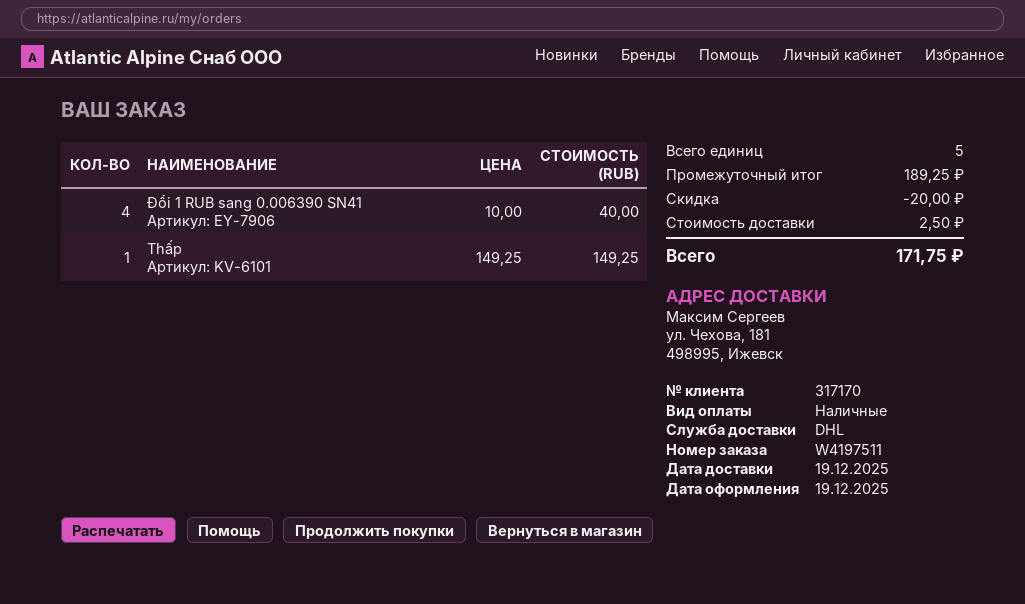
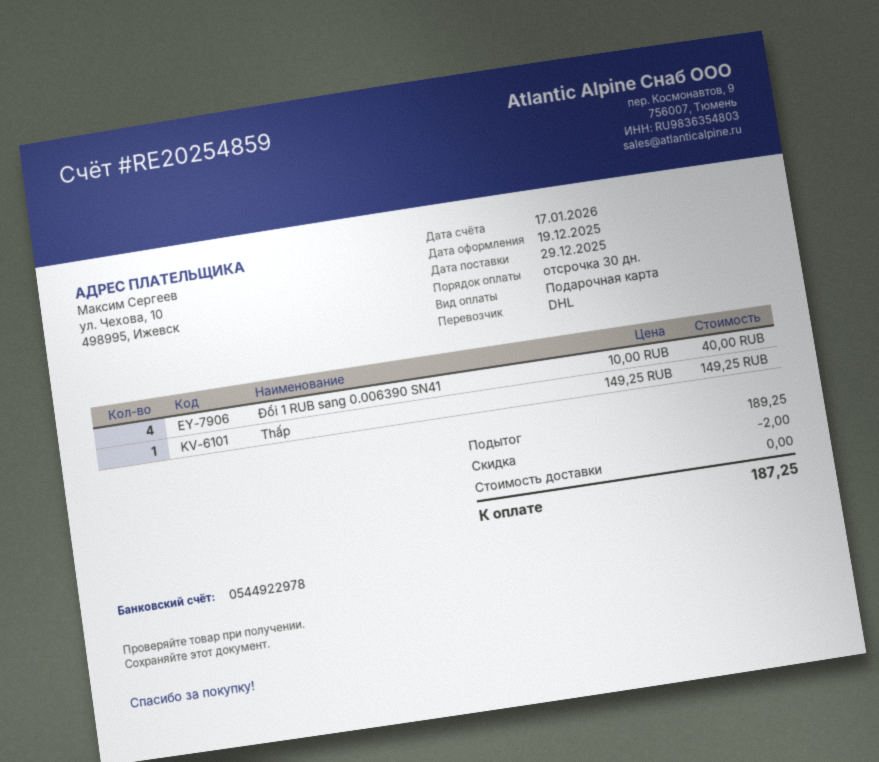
delivery date: 2025-12-19 -> 2025-12-29
payment method: cash -> gift card
discount: 20.00 -> 2.00
shipping: 2.50 -> 0.00
total: 171.75 -> 187.25

